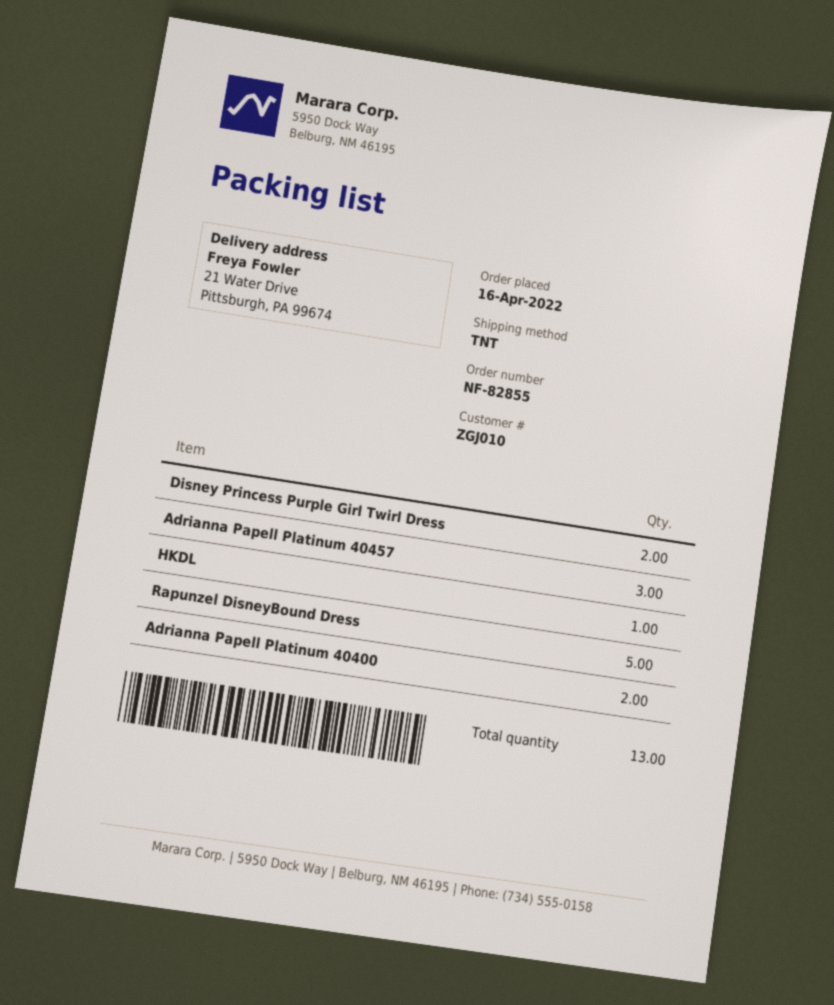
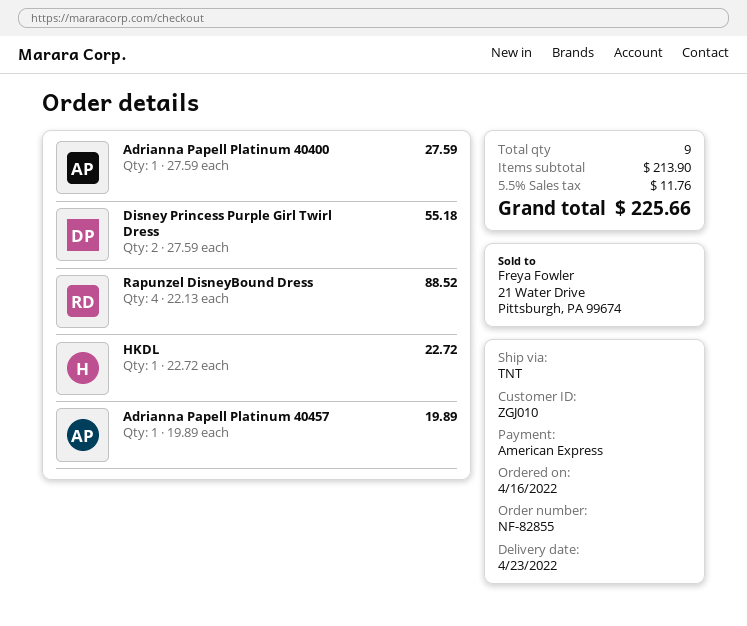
Adrianna Papell Platinum 40457: 3 -> 1
Rapunzel DisneyBound Dress: 5 -> 4
Adrianna Papell Platinum 40400: 2 -> 1
total quantity: 13 -> 9

